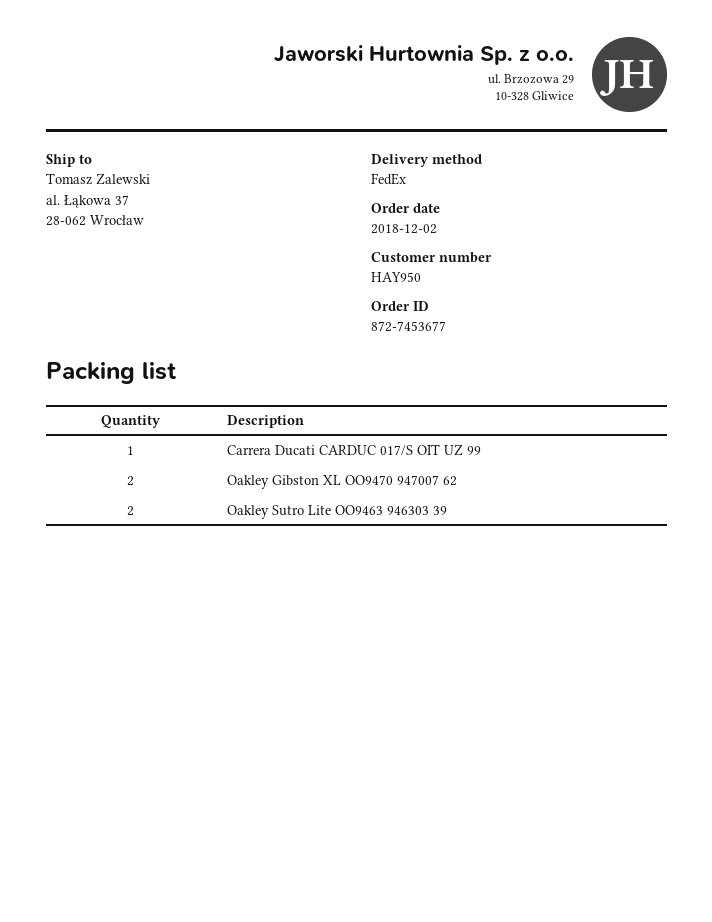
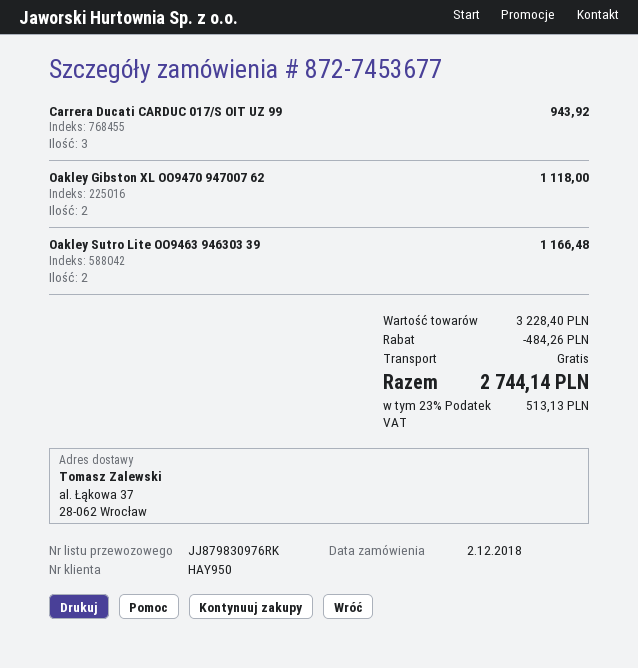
Carrera Ducati CARDUC 017/S OIT UZ 99: 1 -> 3

